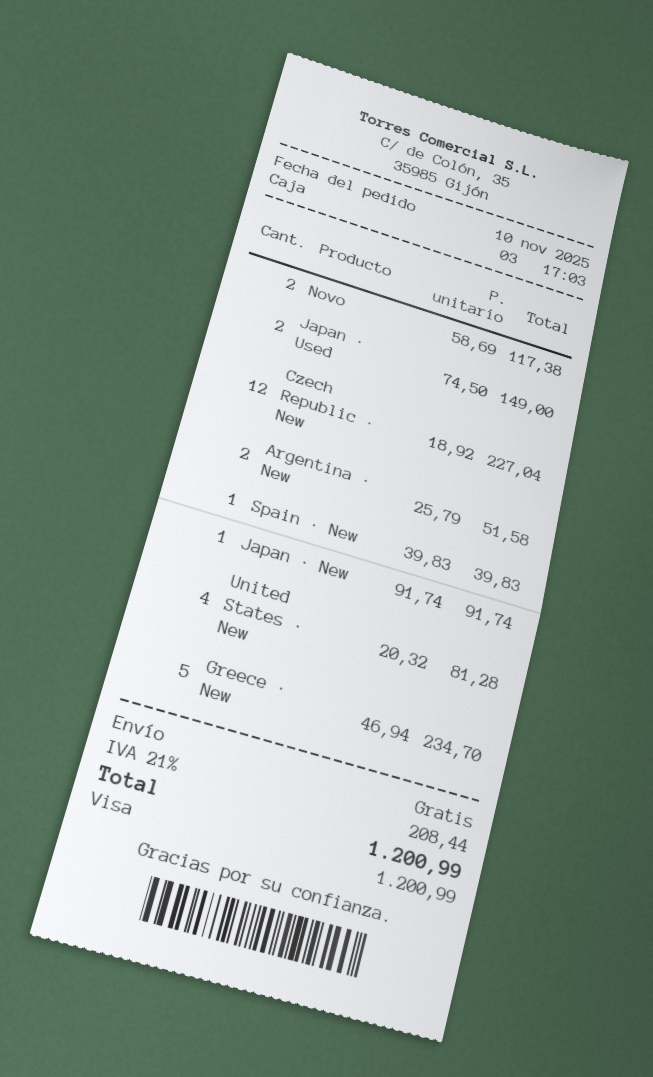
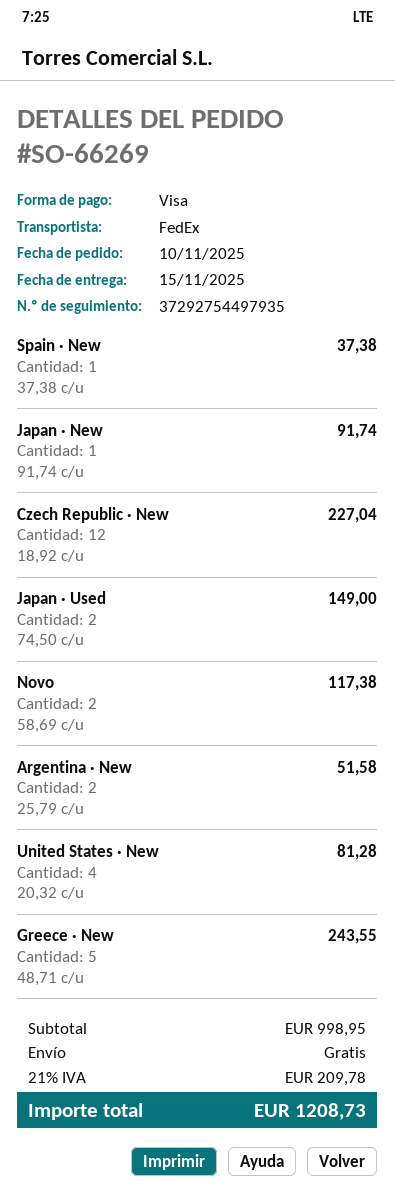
Spain · New: 1 x 39.83 = 39.83 -> 1 x 37.38 = 37.38
Greece · New: 5 x 46.94 = 234.70 -> 5 x 48.71 = 243.55
tax: 21% = 208.44 -> 21% = 209.78
total: 1200.99 -> 1208.73

